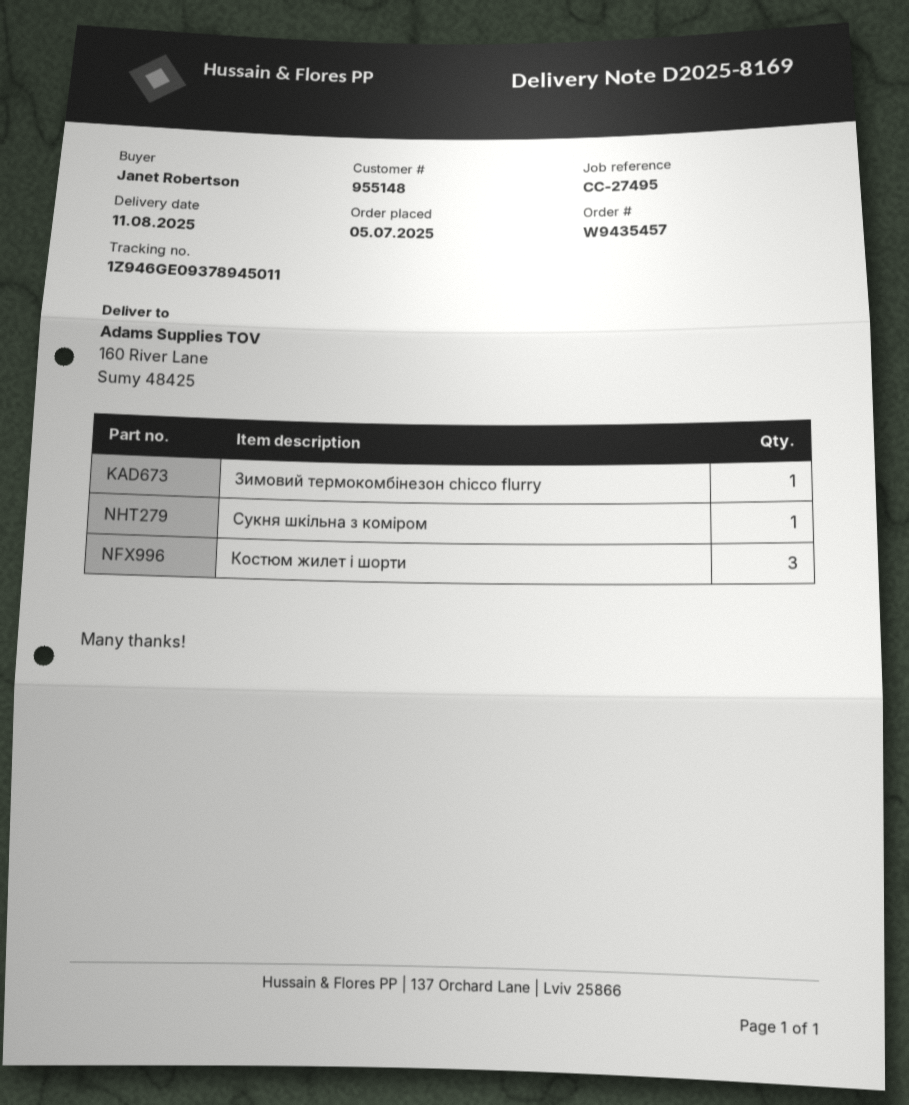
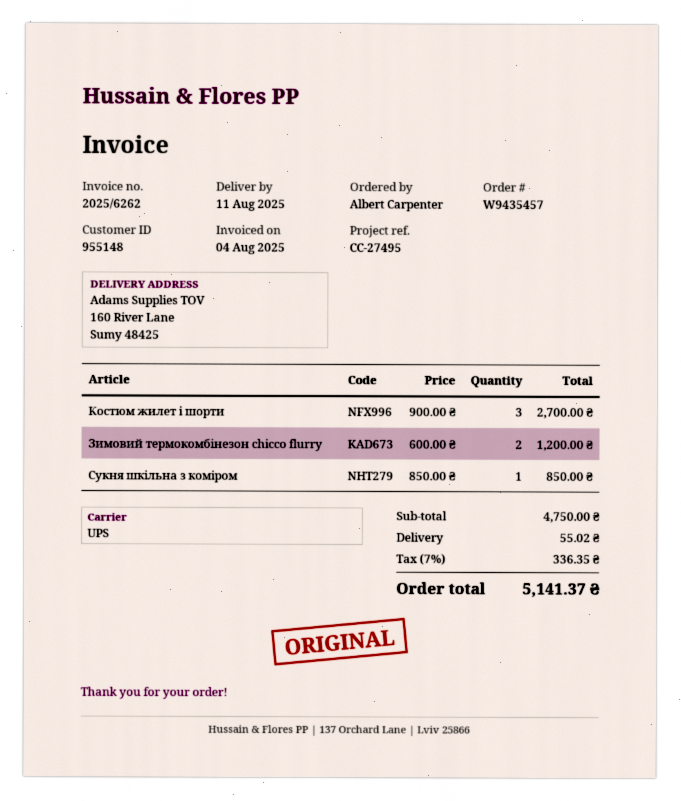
ordered by: Janet Robertson -> Albert Carpenter
Зимовий термокомбінезон chicco flurry: 1 -> 2

